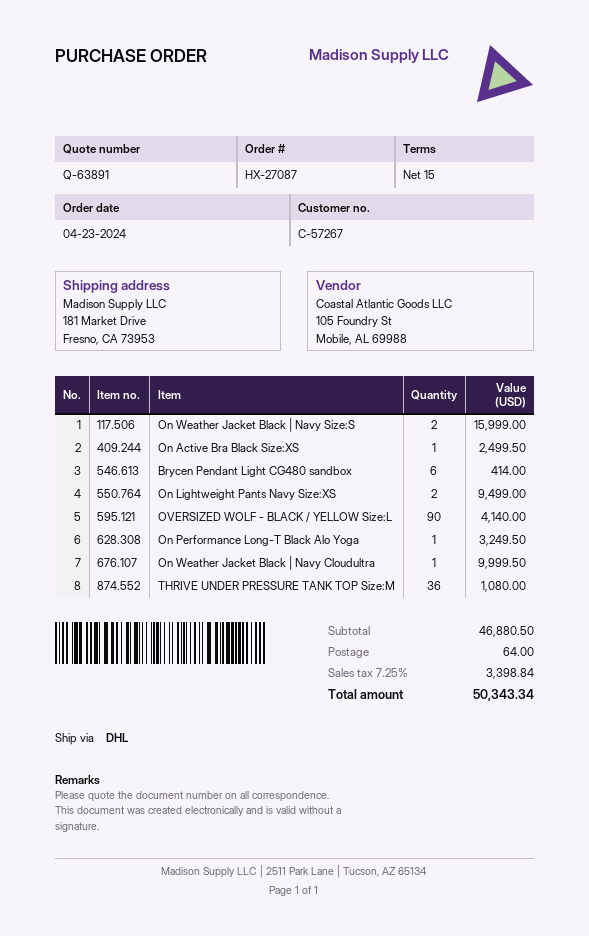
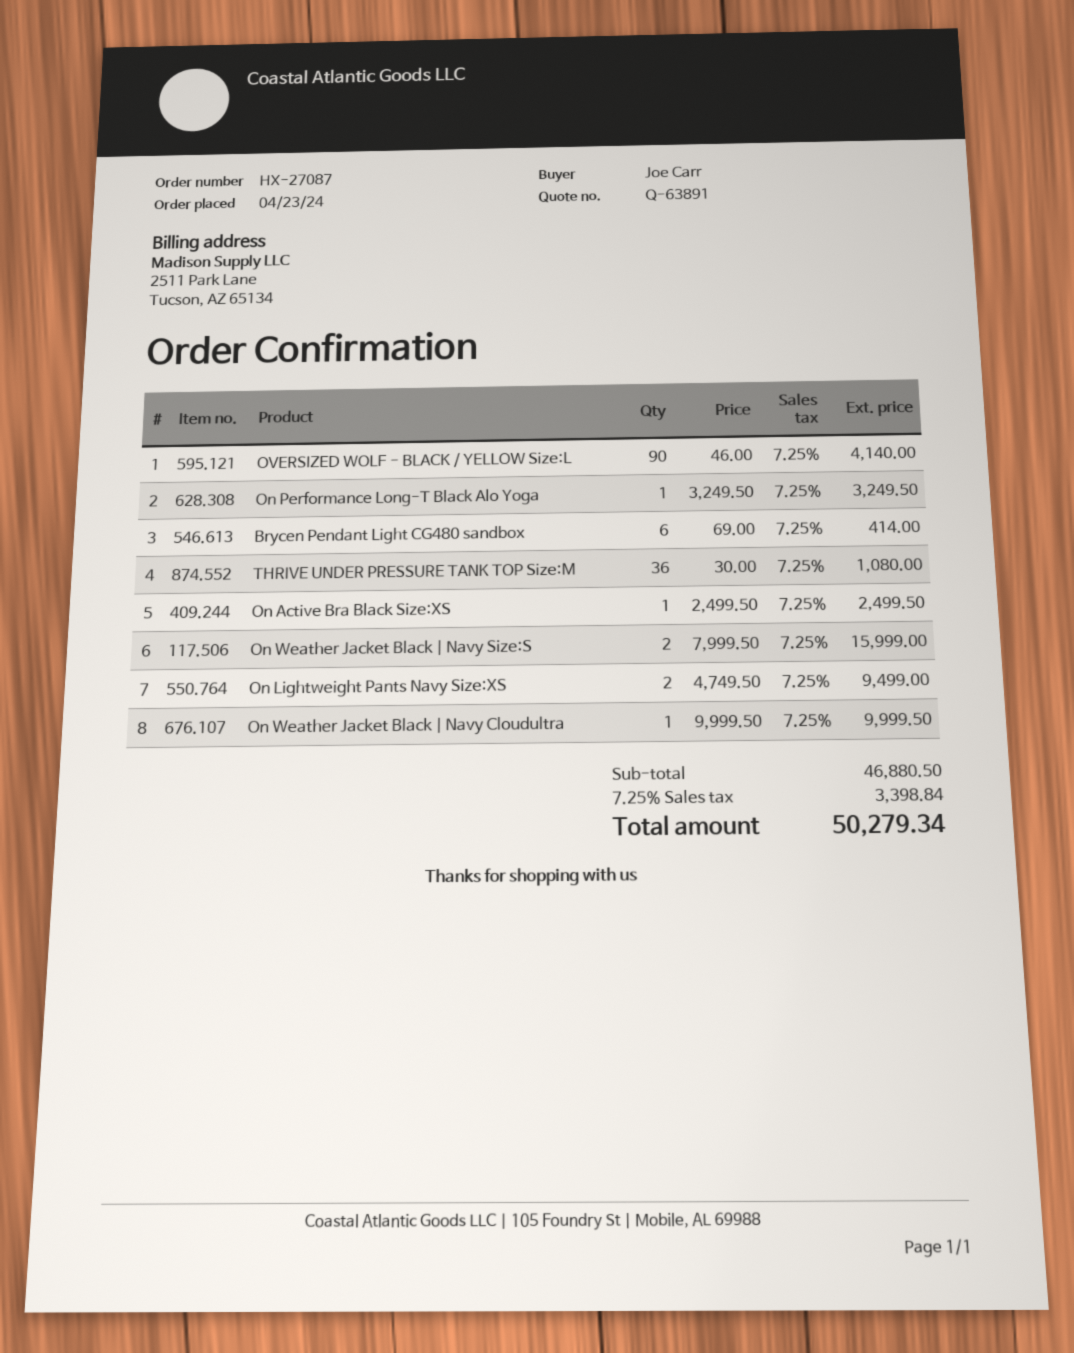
shipping: 64.00 -> none
total: 50343.34 -> 50279.34

